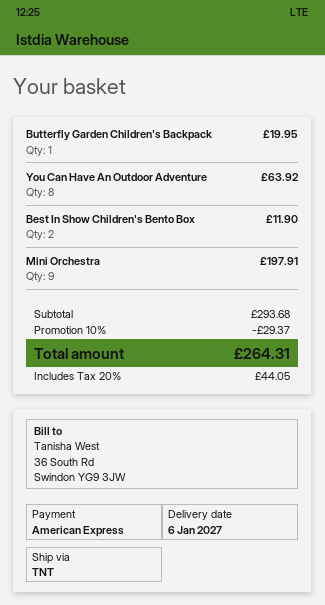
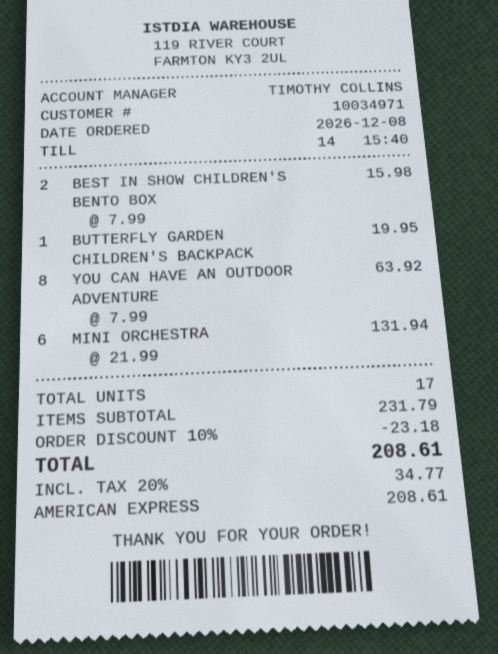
Best In Show Children's Bento Box: 2 for 11.90 -> 2 for 15.98
Mini Orchestra: 9 for 197.91 -> 6 for 131.94
subtotal: 293.68 -> 231.79
discount: 10% = 29.37 -> 10% = 23.18
tax: 20% = 44.05 -> 20% = 34.77
total: 264.31 -> 208.61

